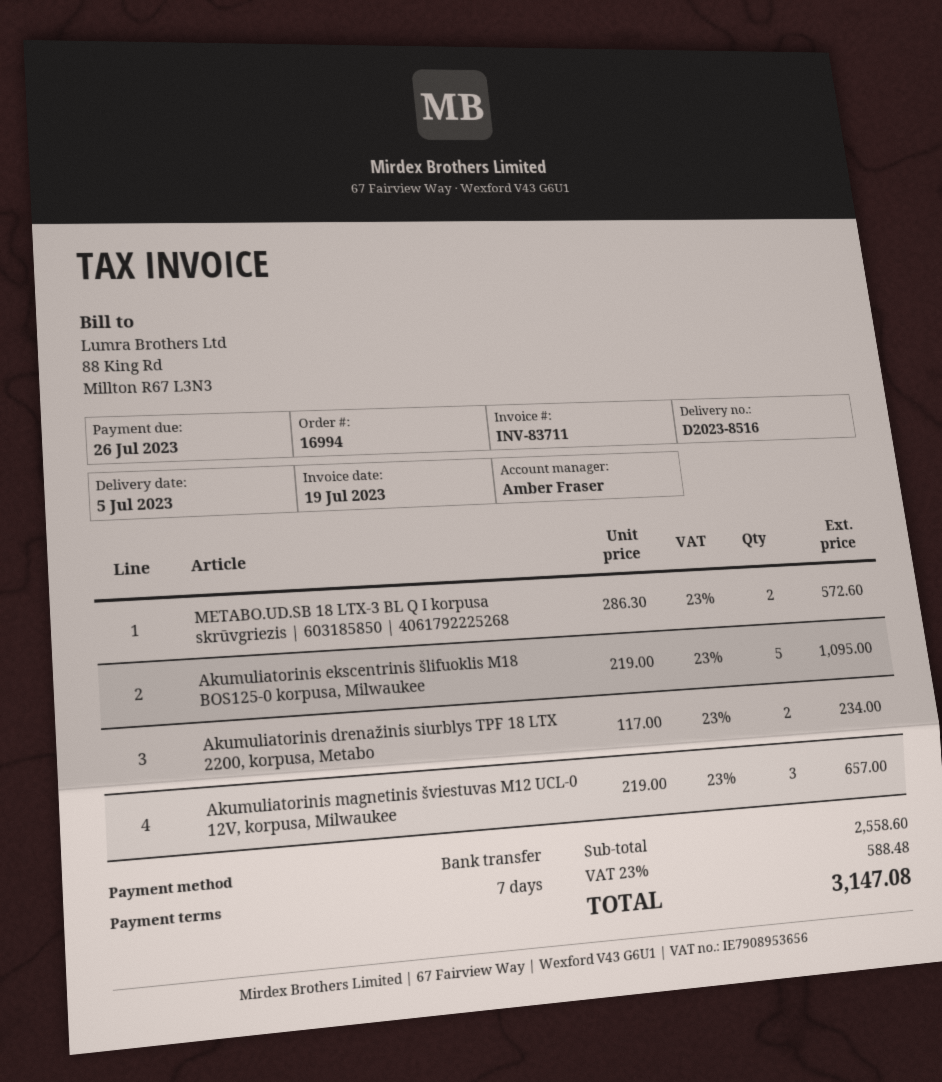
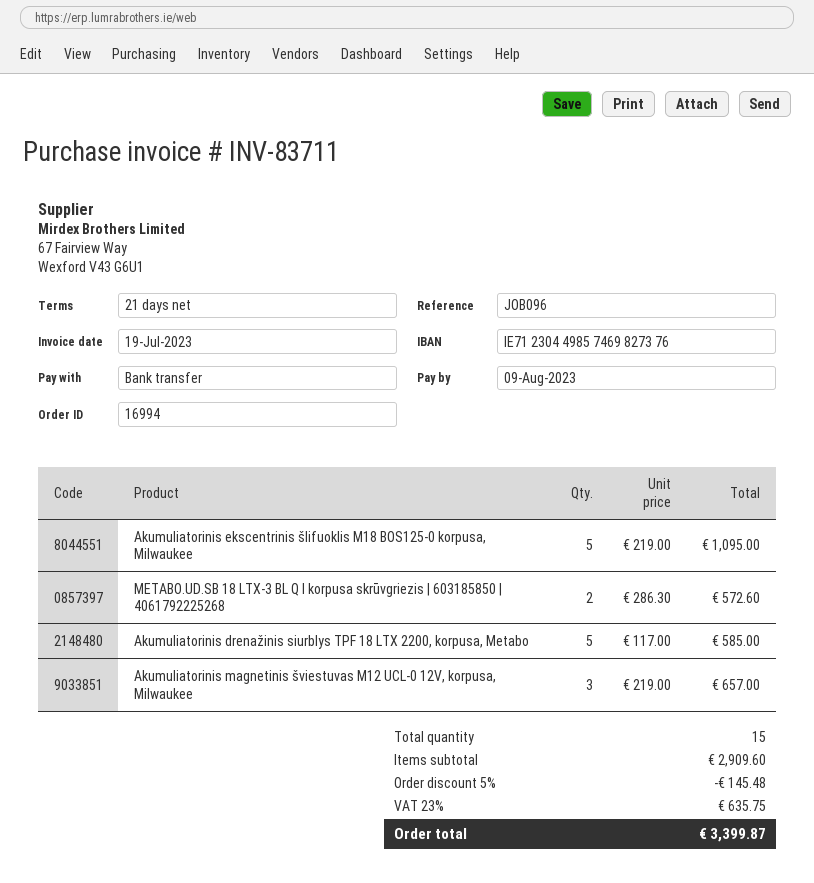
payment terms: 7 days -> 21 days
due date: 2023-07-26 -> 2023-08-09
Akumuliatorinis drenažinis siurblys TPF 18 LTX 2200, korpusa, Metabo: 2 x 117.00 = 234.00 -> 5 x 117.00 = 585.00
subtotal: 2558.60 -> 2909.60
discount: none -> 5% = 145.48
tax: 23% = 588.48 -> 23% = 635.75
total: 3147.08 -> 3399.87

